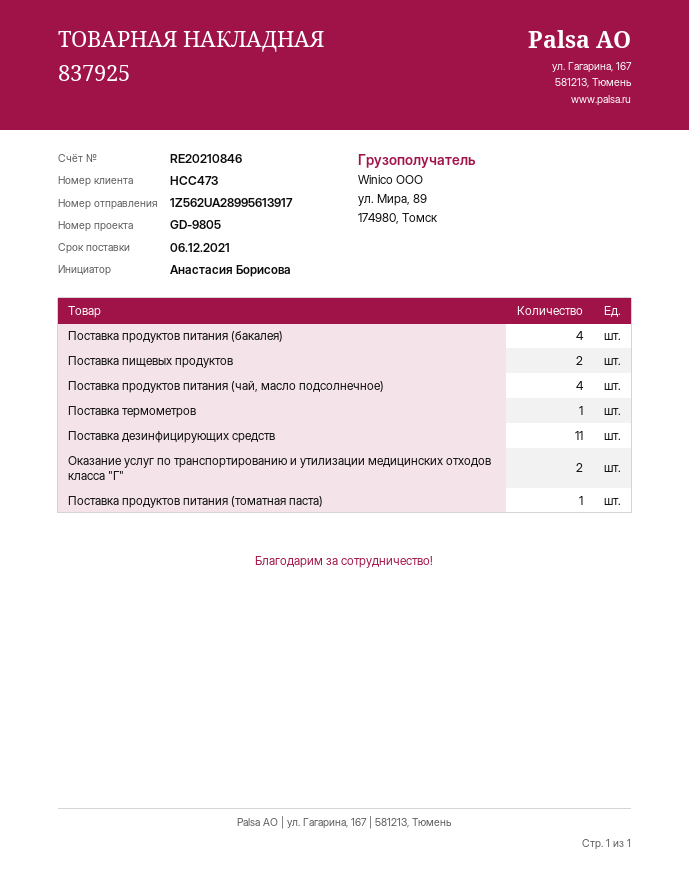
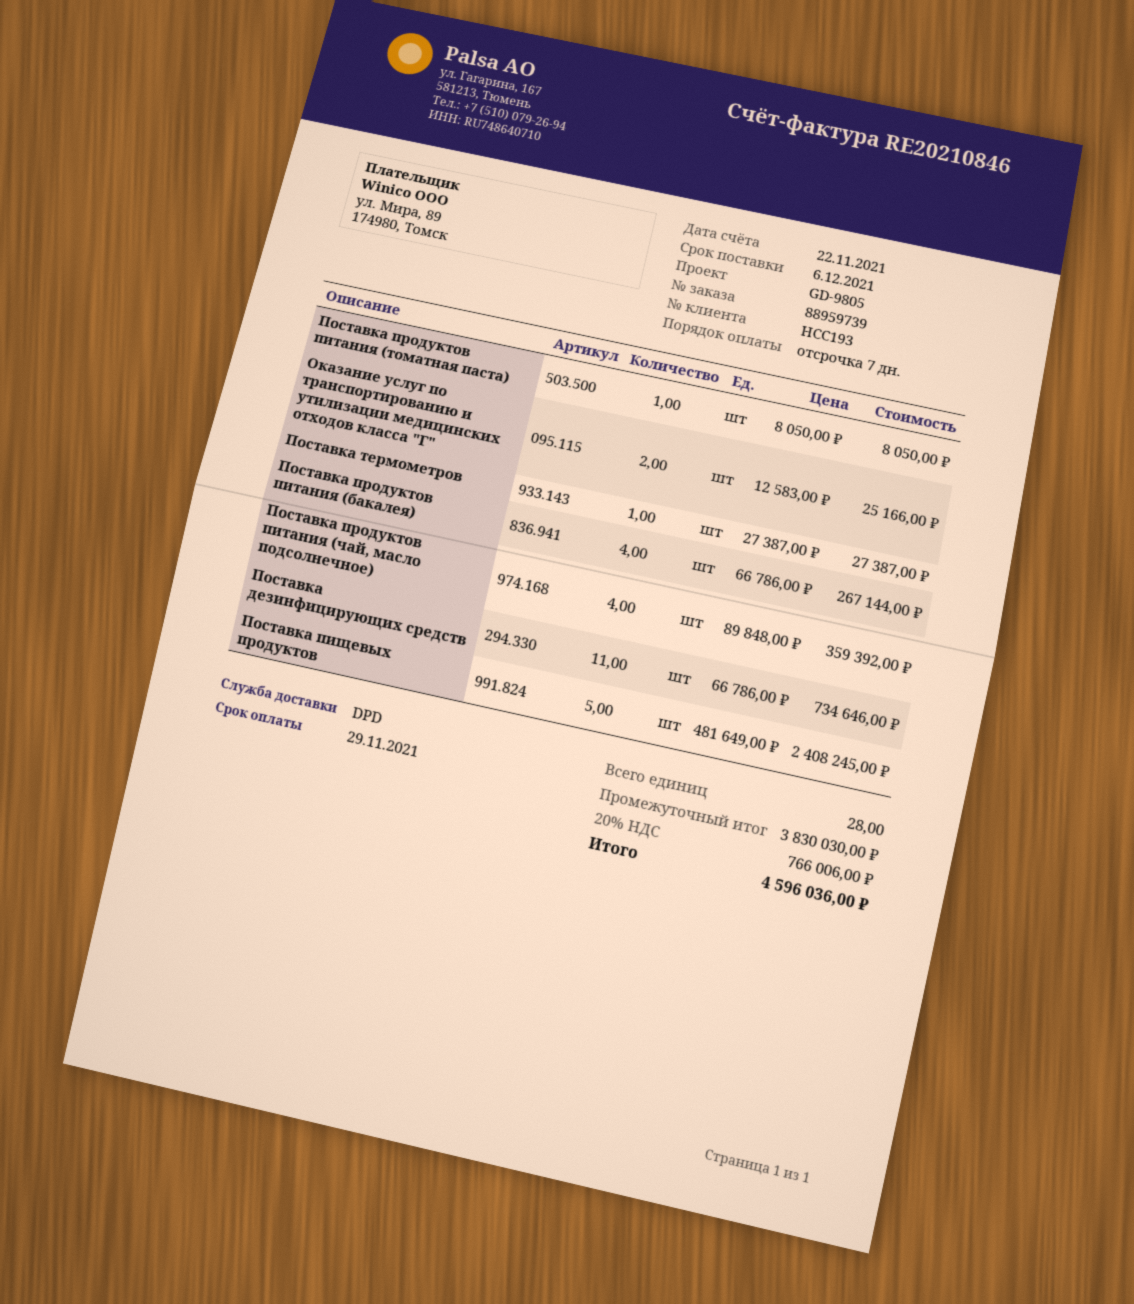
customer number: HCC473 -> HCC193
Поставка пищевых продуктов: 2 -> 5

